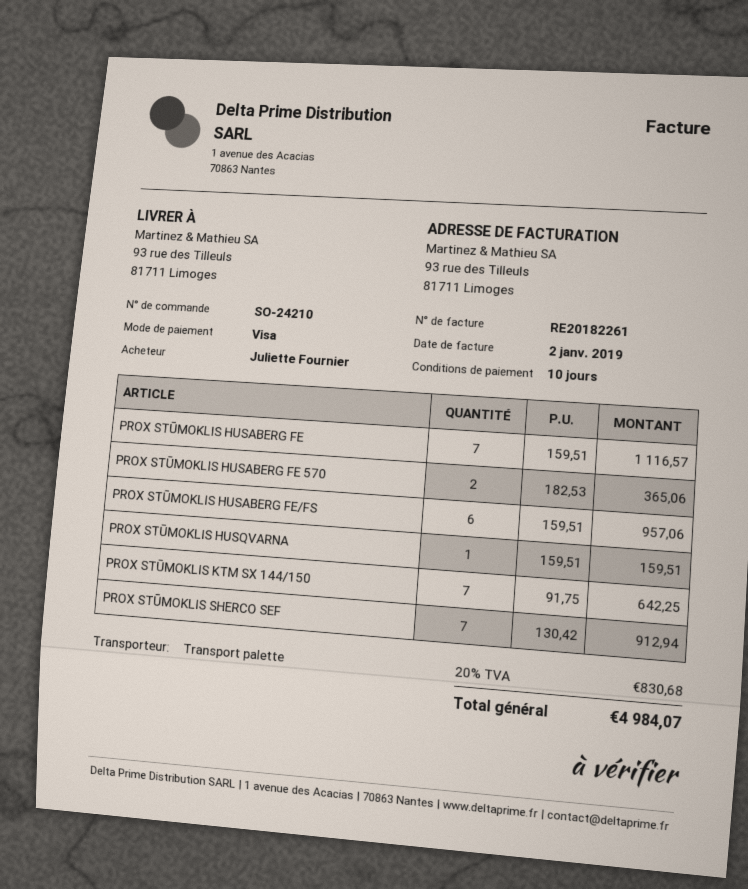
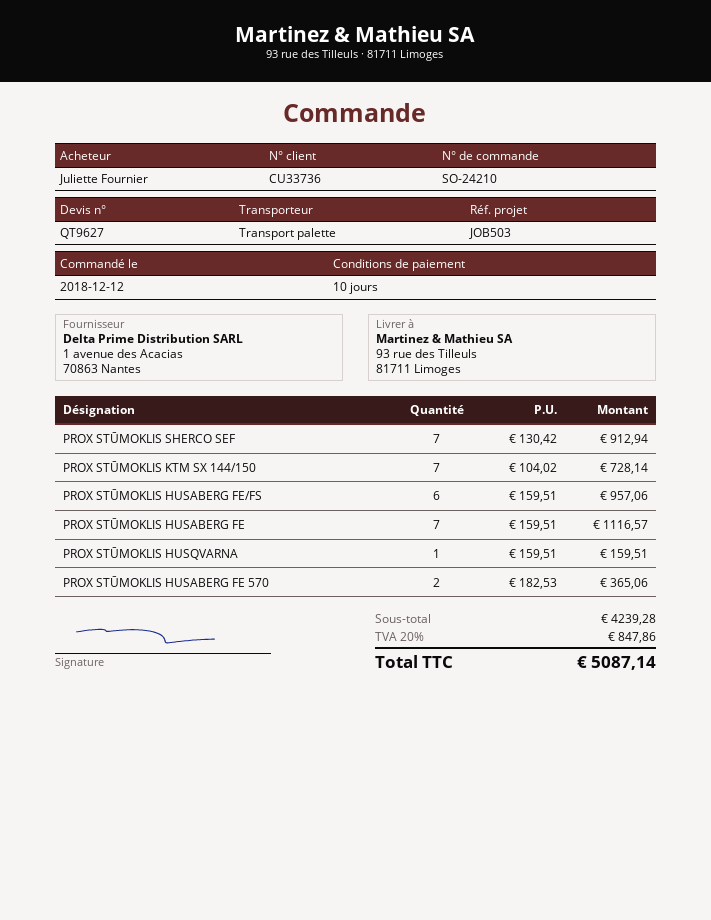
PROX STŪMOKLIS KTM SX 144/150: 7 x 91.75 = 642.25 -> 7 x 104.02 = 728.14
tax: 20% = 830.68 -> 20% = 847.86
total: 4984.07 -> 5087.14

